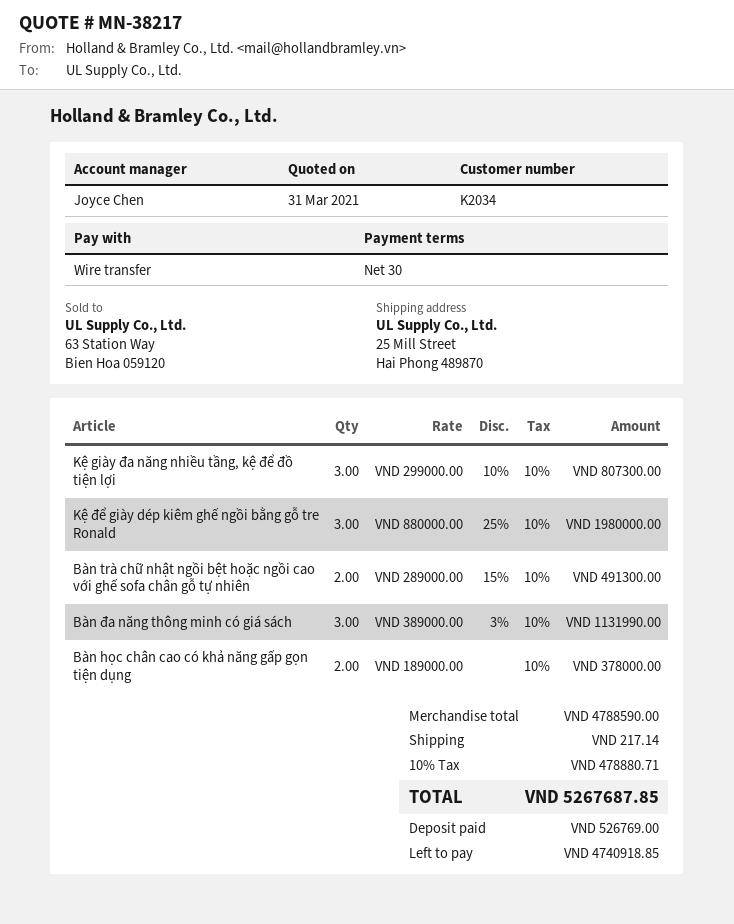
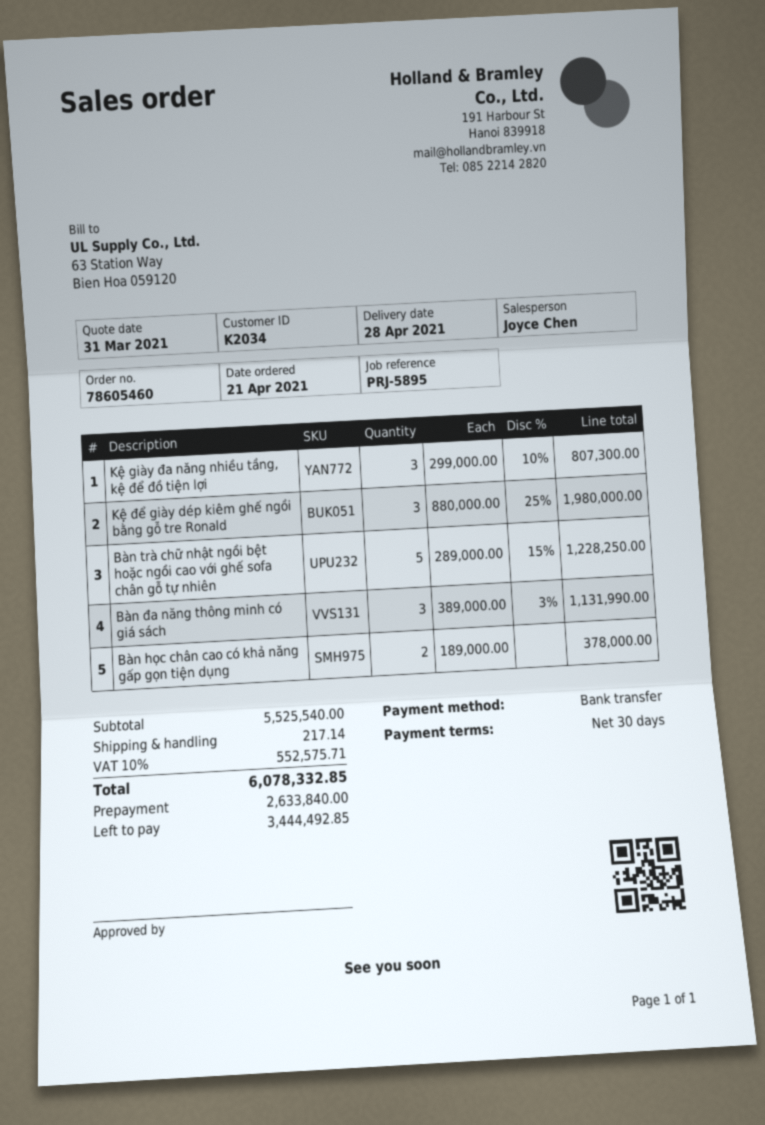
Bàn trà chữ nhật ngồi bệt hoặc ngồi cao với ghế sofa chân gỗ tự nhiên: 2 x 289000.00 - 15% = 491300.00 -> 5 x 289000.00 - 15% = 1228250.00
subtotal: 4788590.00 -> 5525540.00
tax: 10% = 478880.71 -> 10% = 552575.71
total: 5267687.85 -> 6078332.85
deposit: 526769.00 -> 2633840.00
balance: 4740918.85 -> 3444492.85

